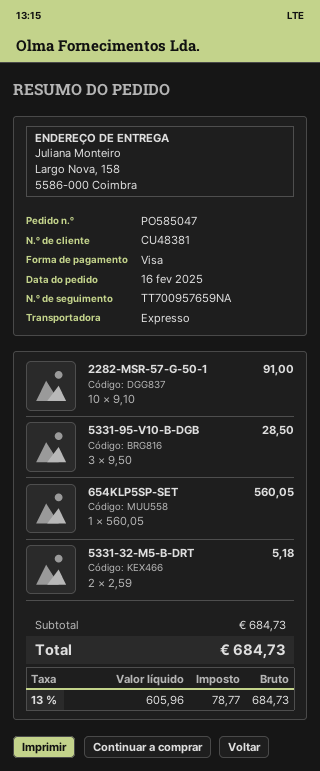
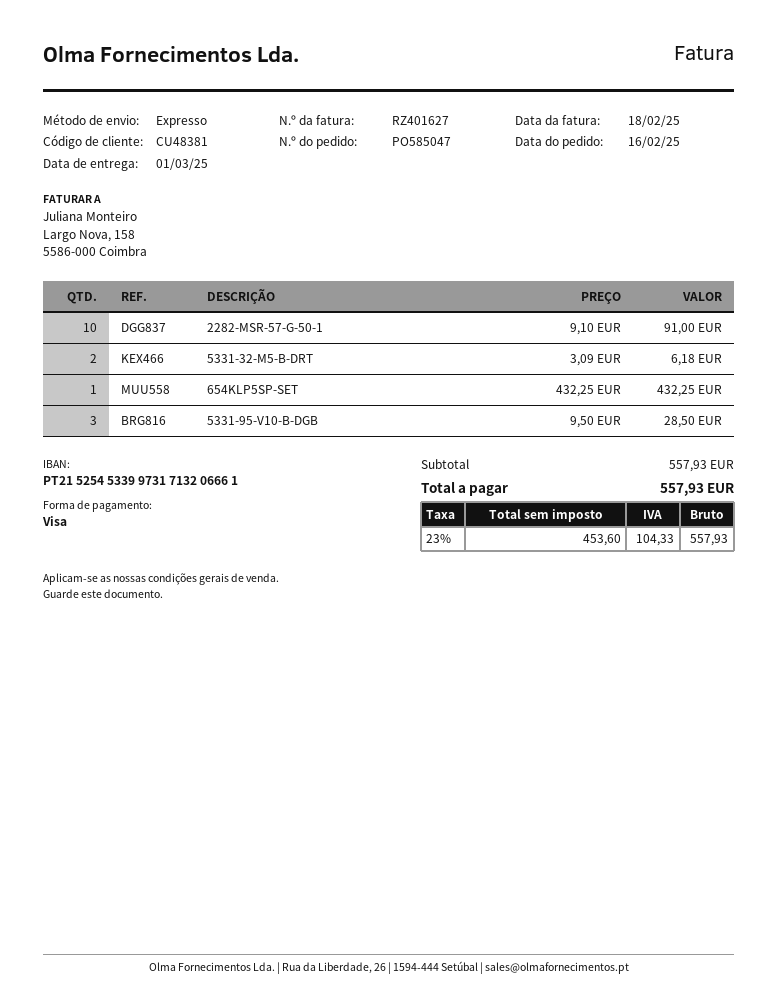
654KLP5SP-SET: 1 x 560.05 = 560.05 -> 1 x 432.25 = 432.25
5331-32-M5-B-DRT: 2 x 2.59 = 5.18 -> 2 x 3.09 = 6.18
subtotal: 684.73 -> 557.93
net: 605.96 -> 453.60
tax: 13% = 78.77 -> 23% = 104.33
total: 684.73 -> 557.93

